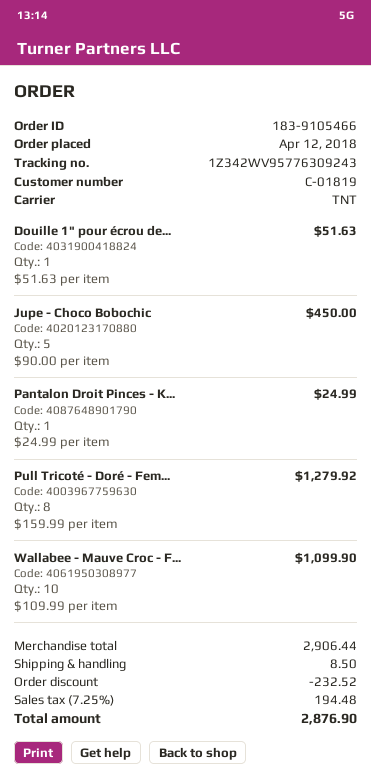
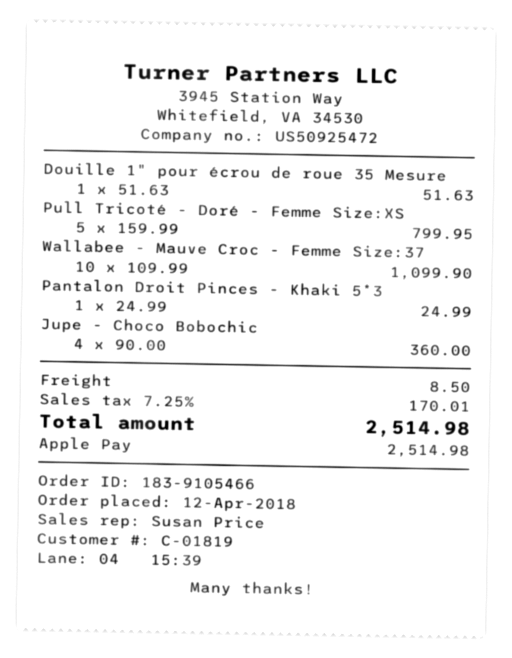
Jupe - Choco Bobochic: 5 x 90.00 = 450.00 -> 4 x 90.00 = 360.00
Pull Tricoté - Doré - Fem...: 8 x 159.99 = 1279.92 -> 5 x 159.99 = 799.95
discount: 232.52 -> none
tax: 7.25% = 194.48 -> 7.25% = 170.01
total: 2876.90 -> 2514.98

